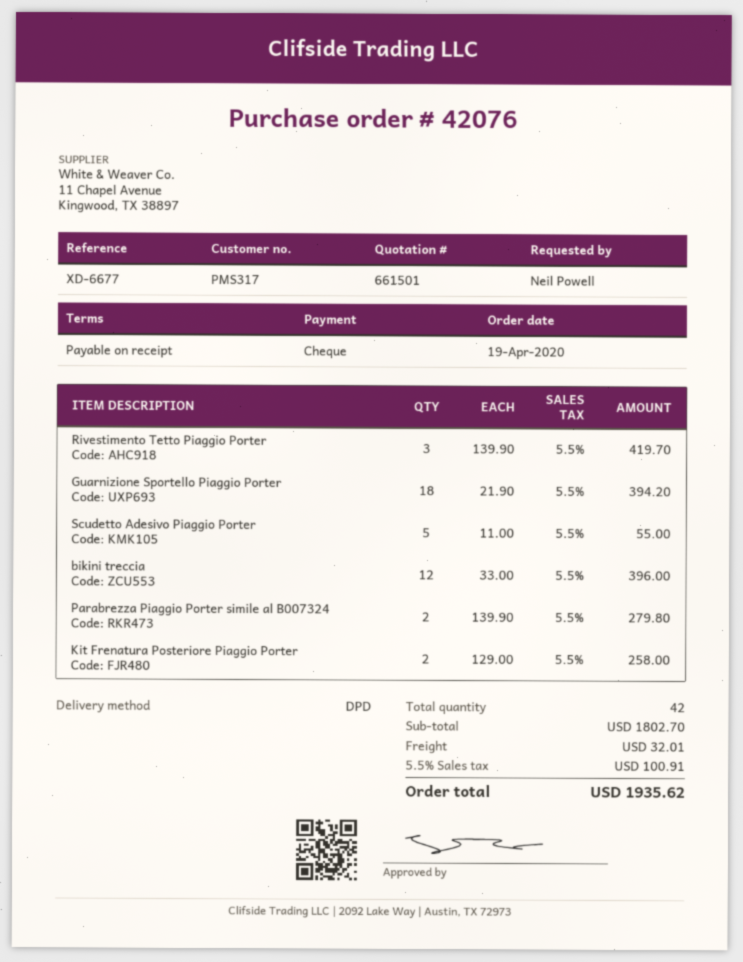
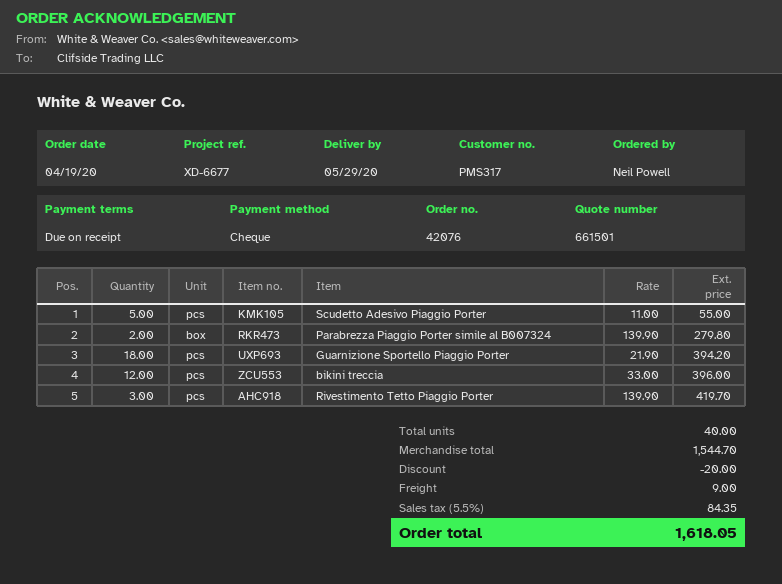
Kit Frenatura Posteriore Piaggio Porter: 2 x 129.00 = 258.00 -> none
total quantity: 42 -> 40
subtotal: 1802.70 -> 1544.70
discount: none -> 20.00
shipping: 32.01 -> 9.00
tax: 5.5% = 100.91 -> 5.5% = 84.35
total: 1935.62 -> 1618.05

